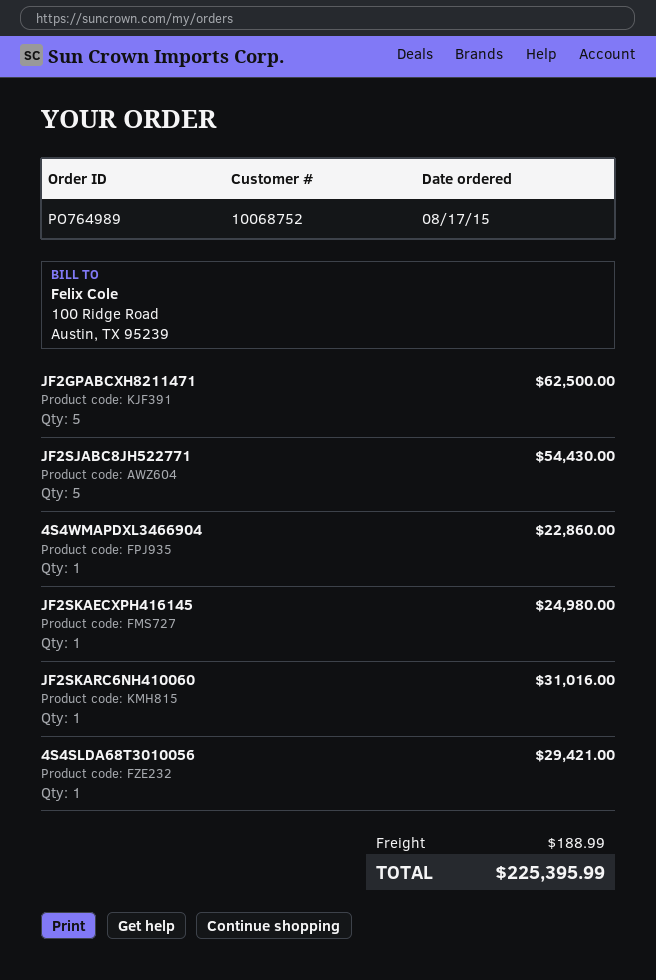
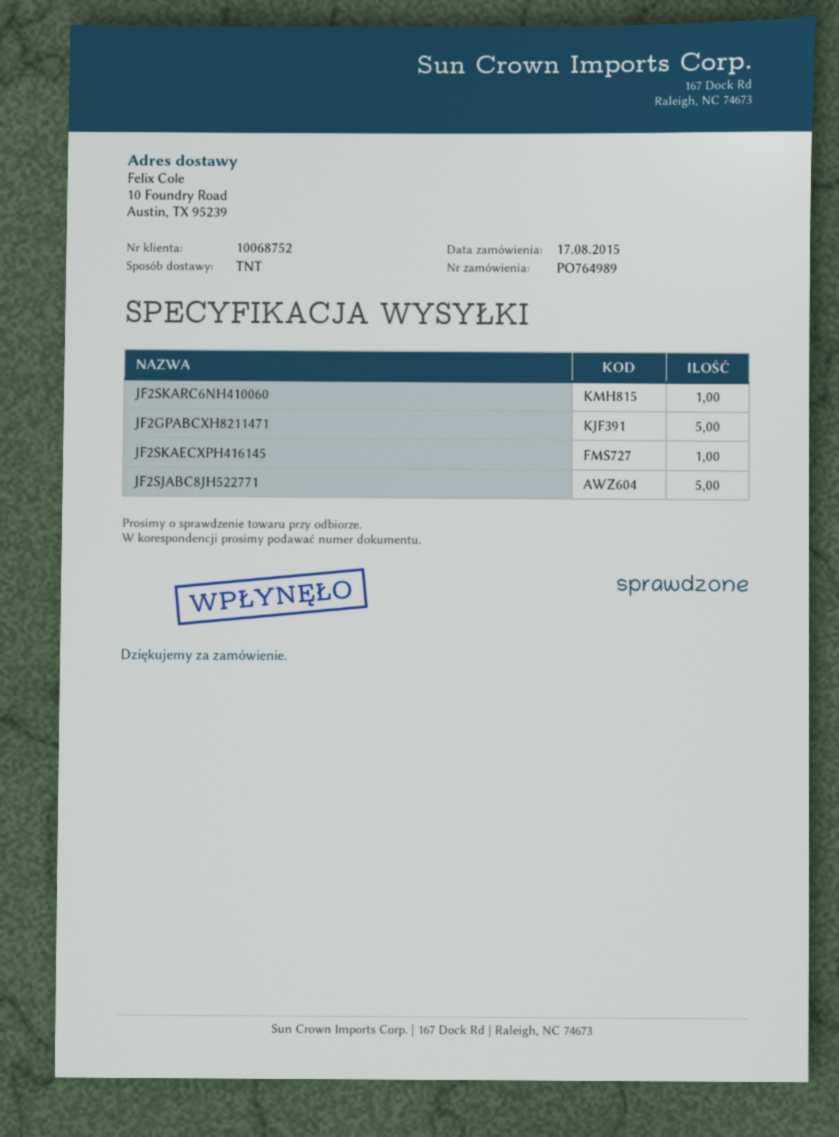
4S4WMAPDXL3466904: 1 -> none
4S4SLDA68T3010056: 1 -> none

